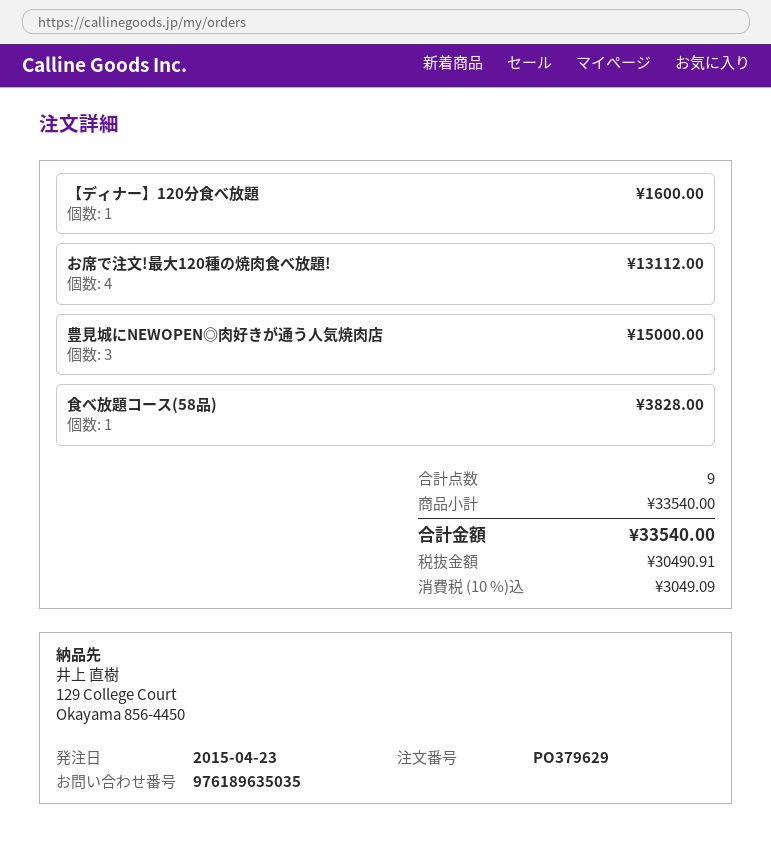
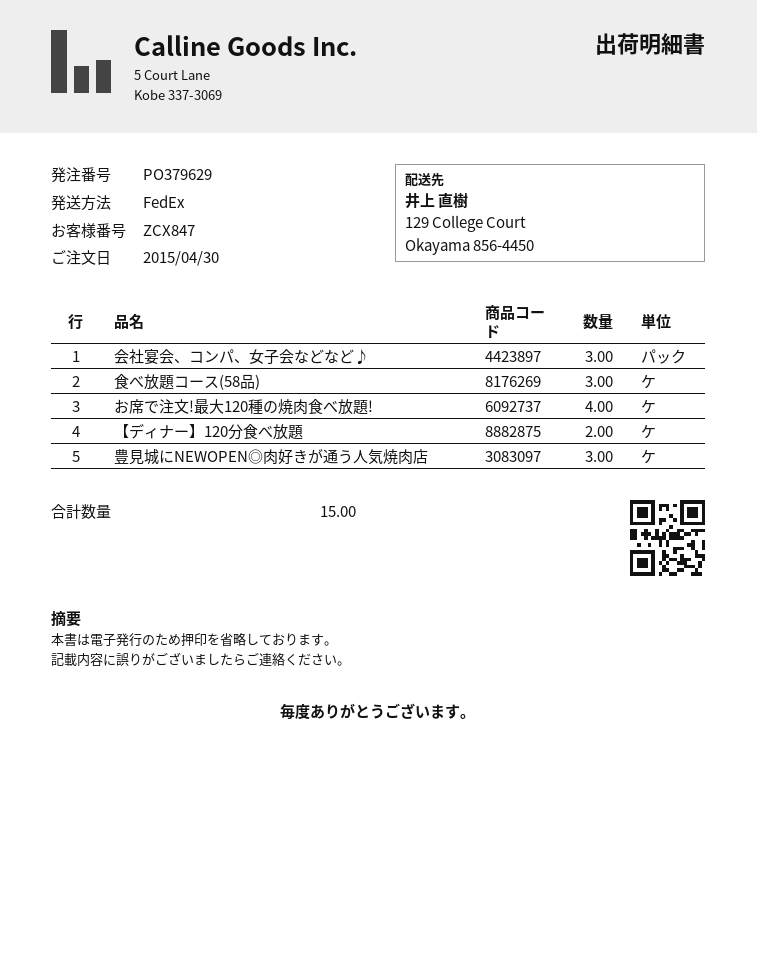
order date: 2015-04-23 -> 2015-04-30
【ディナー】120分食べ放題: 1 -> 2
食べ放題コース(58品): 1 -> 3
会社宴会、コンパ、女子会などなど♪: none -> 3
total quantity: 9 -> 15

